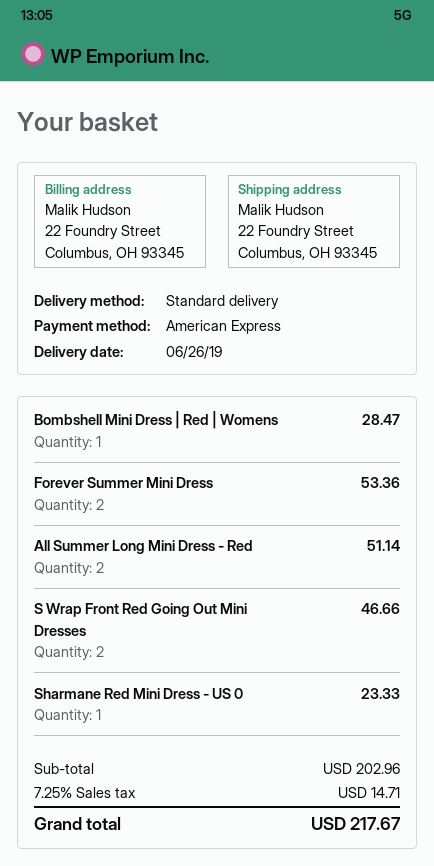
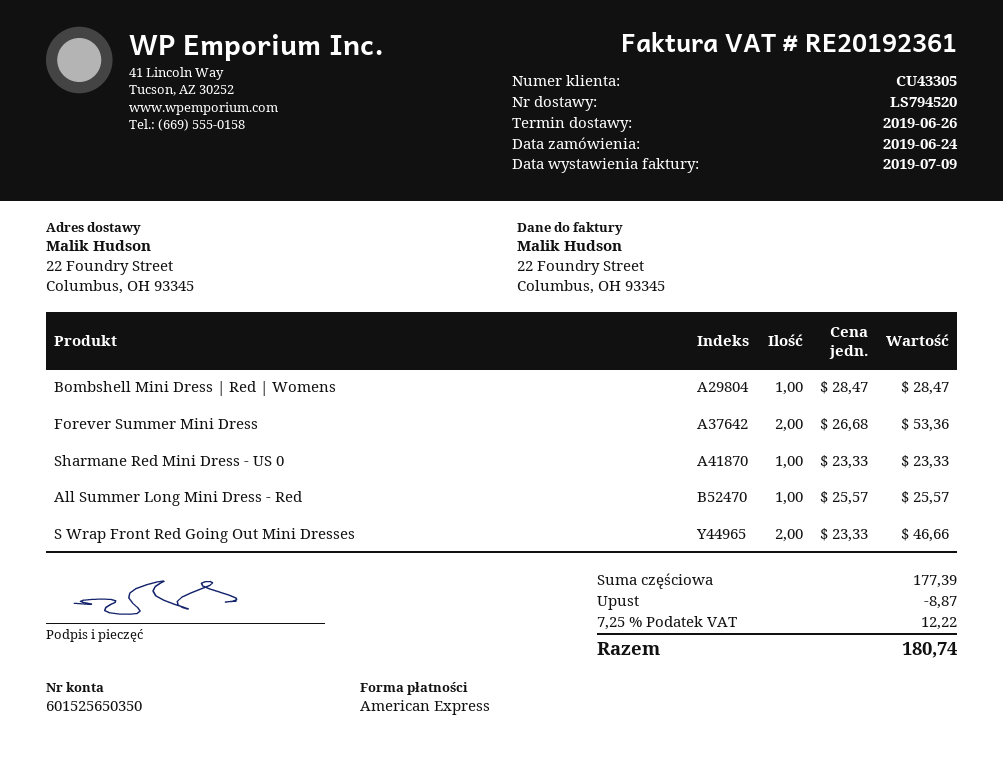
All Summer Long Mini Dress - Red: 2 for 51.14 -> 1 for 25.57
subtotal: 202.96 -> 177.39
discount: none -> 8.87
tax: 7.25% = 14.71 -> 7.25% = 12.22
total: 217.67 -> 180.74

